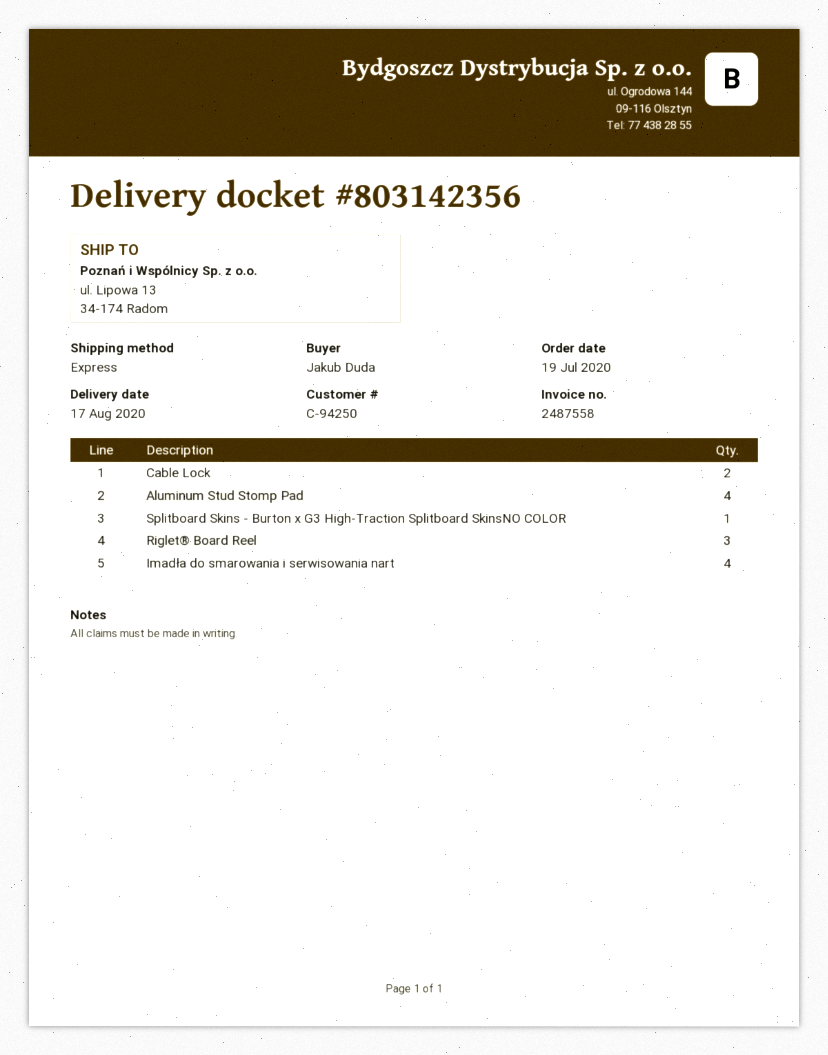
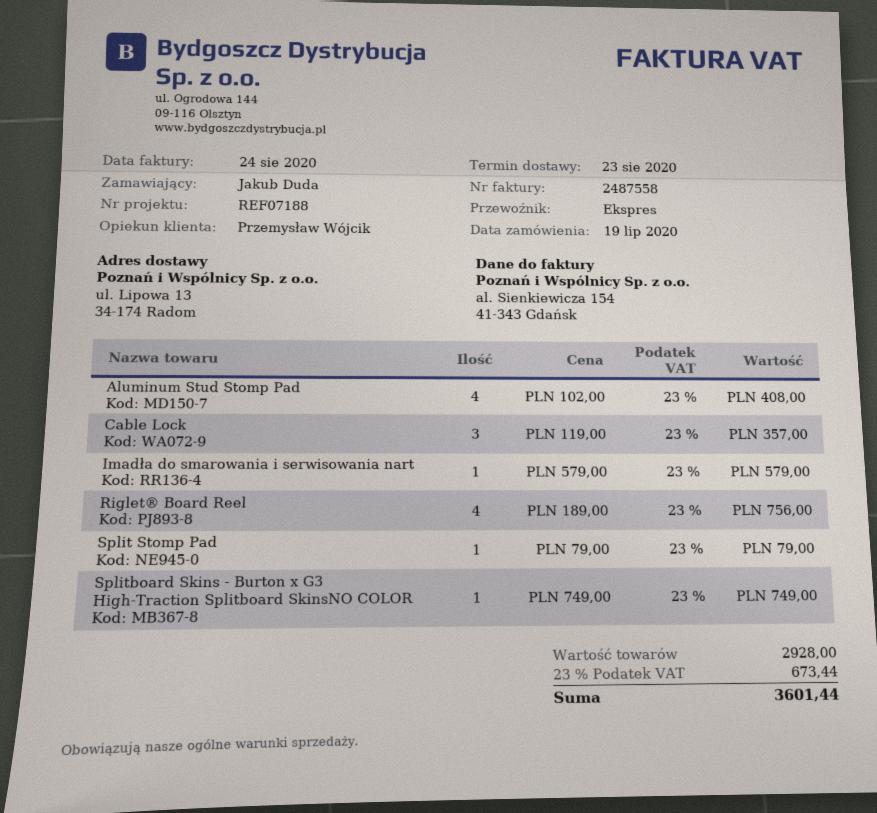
delivery date: 2020-08-17 -> 2020-08-23
Cable Lock: 2 -> 3
Riglet® Board Reel: 3 -> 4
Imadła do smarowania i serwisowania nart: 4 -> 1
Split Stomp Pad: none -> 1

